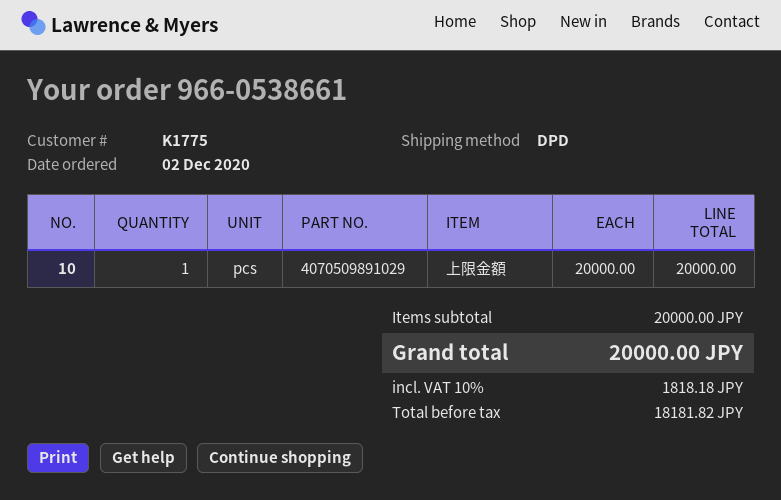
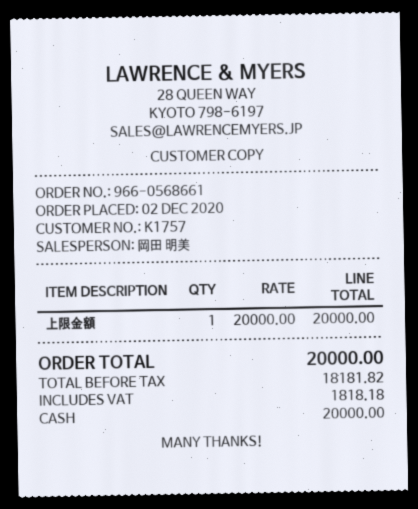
order number: 966-0538661 -> 966-0568661
customer number: K1775 -> K1757

